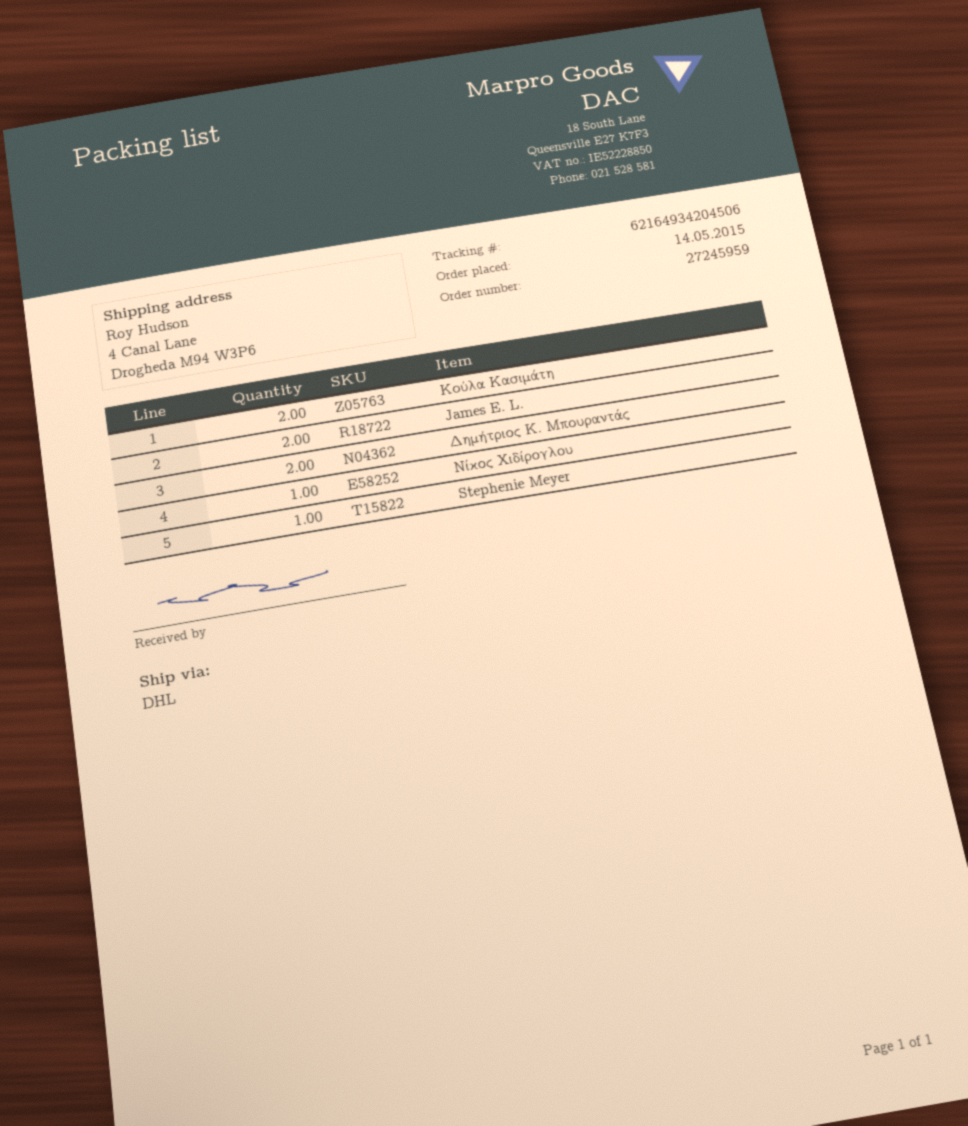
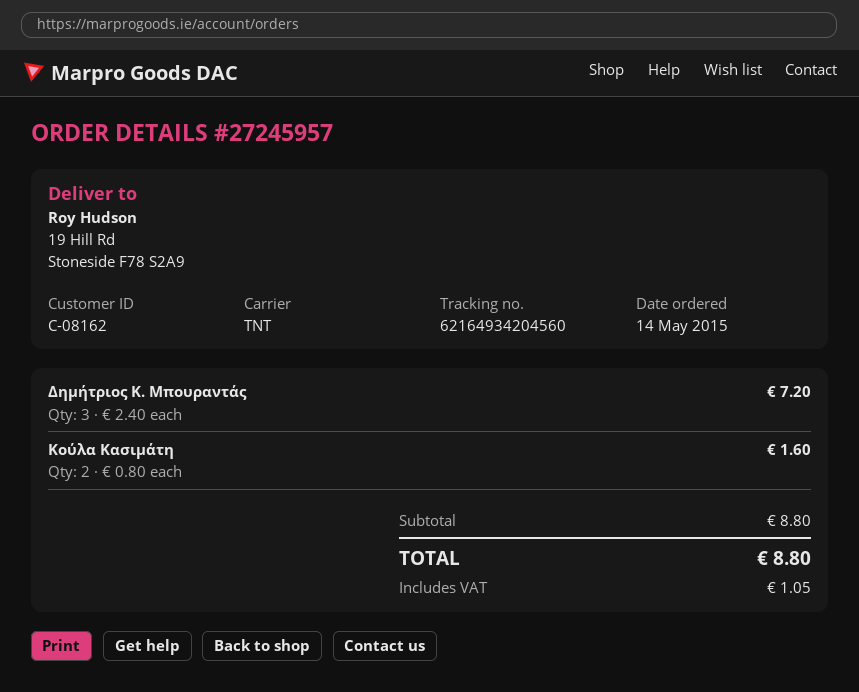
order number: 27245959 -> 27245957
shipping method: DHL -> TNT
tracking number: 62164934204506 -> 62164934204560
ship to: 4 Canal Lane, Drogheda M94 W3P6 -> 19 Hill Rd, Stoneside F78 S2A9
James E. L.: 2 -> none
Δημήτριος Κ. Μπουραντάς: 2 -> 3
Νίκος Χιδίρογλου: 1 -> none
Stephenie Meyer: 1 -> none

